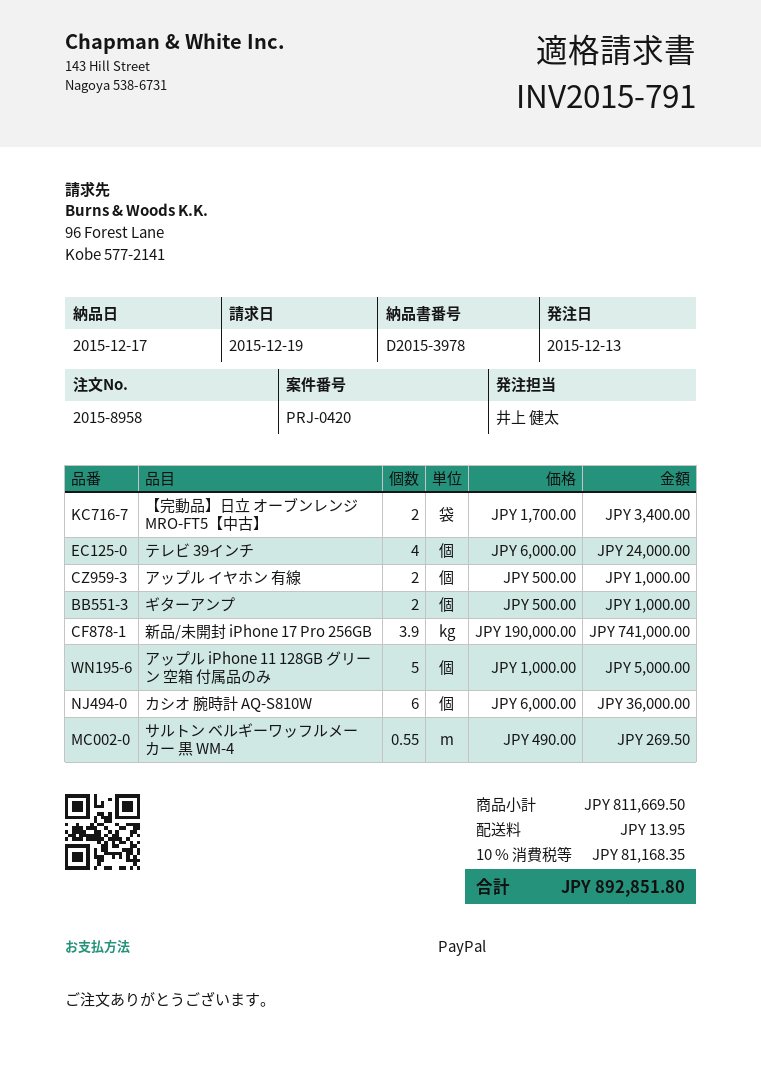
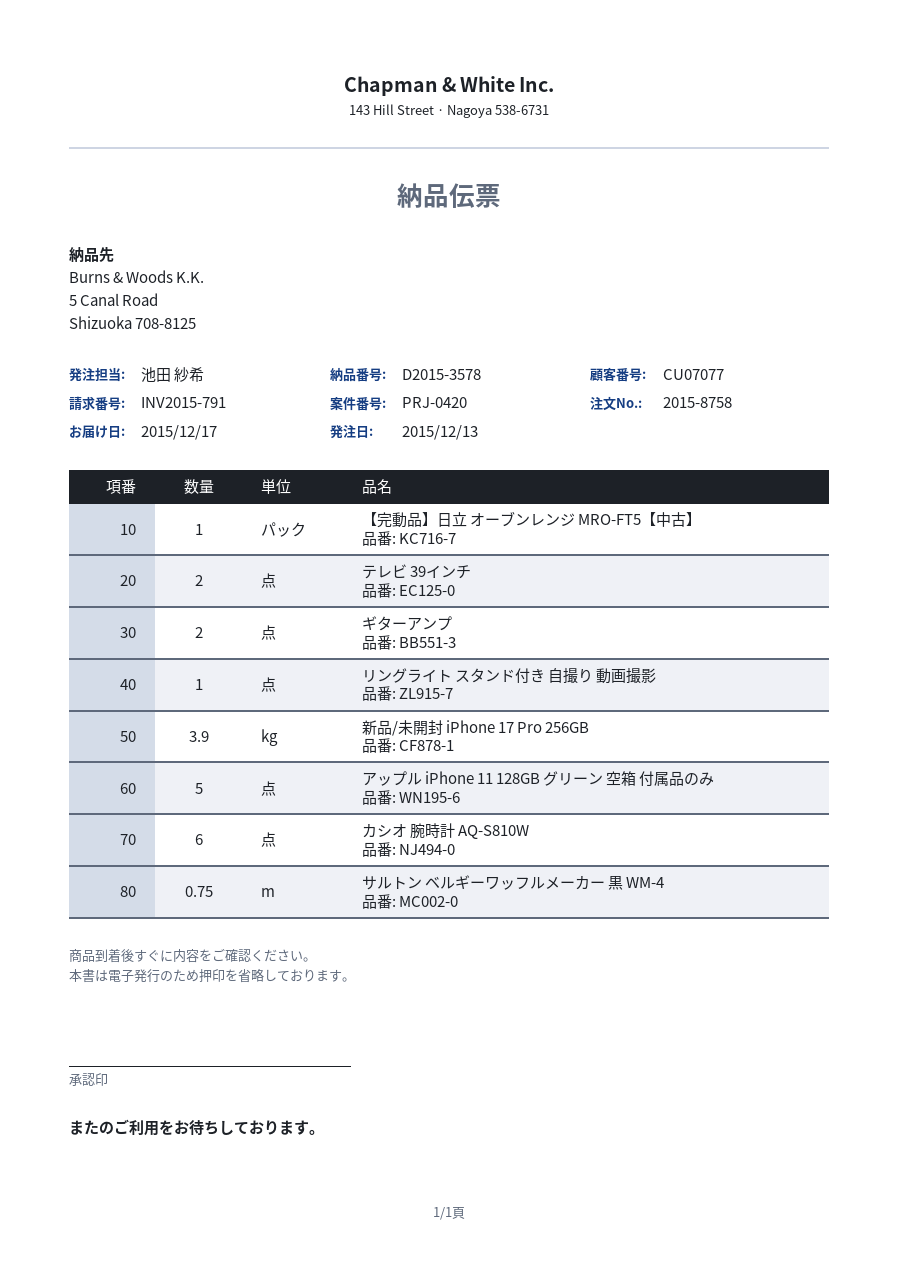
order number: 2015-8958 -> 2015-8758
delivery note number: D2015-3978 -> D2015-3578
ordered by: 井上 健太 -> 池田 紗希
【完動品】日立 オーブンレンジ MRO-FT5【中古】: 2 -> 1
テレビ 39インチ: 4 -> 2
アップル イヤホン 有線: 2 -> none
サルトン ベルギーワッフルメーカー 黒 WM-4: 0.55 -> 0.75
リングライト スタンド付き 自撮り 動画撮影: none -> 1

